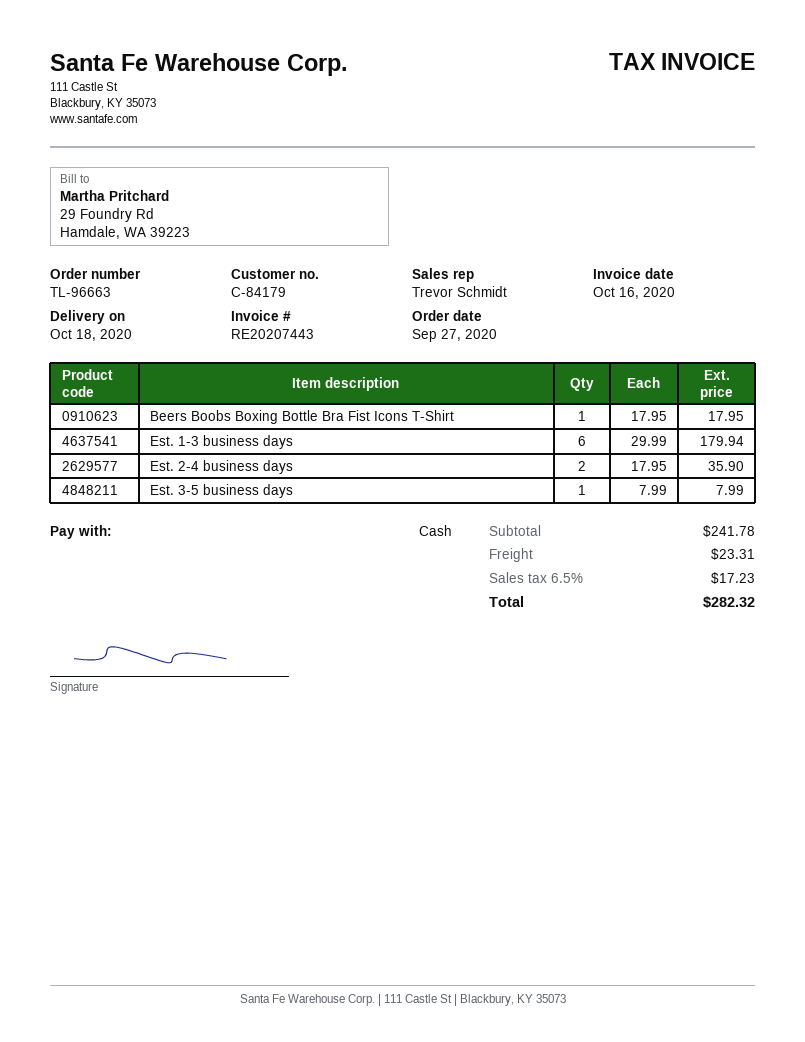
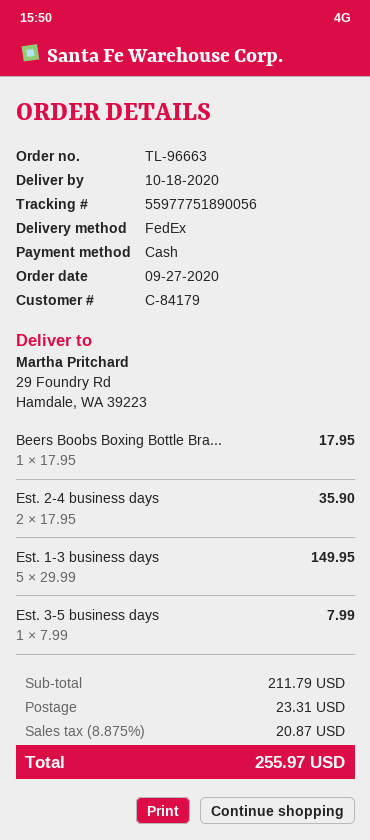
Est. 1-3 business days: 6 x 29.99 = 179.94 -> 5 x 29.99 = 149.95
subtotal: 241.78 -> 211.79
tax: 6.5% = 17.23 -> 8.875% = 20.87
total: 282.32 -> 255.97

